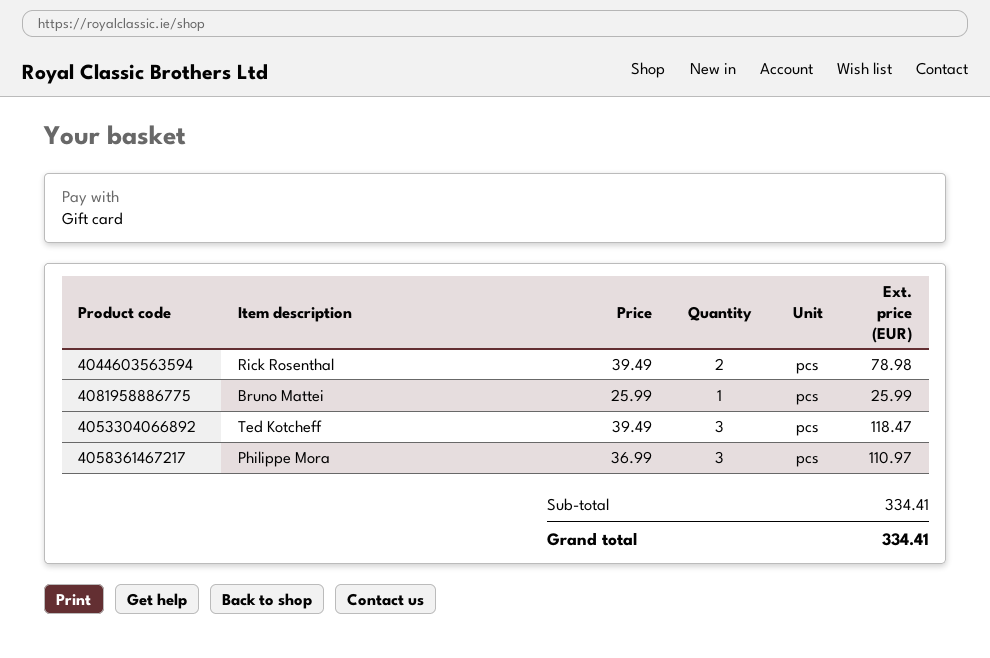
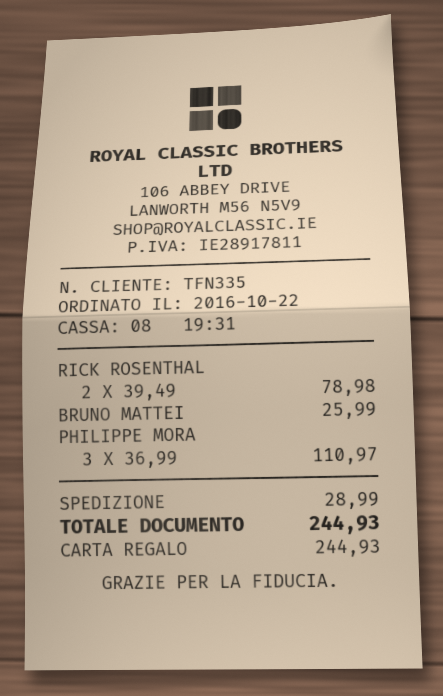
Ted Kotcheff: 3 x 39.49 = 118.47 -> none
shipping: none -> 28.99
total: 334.41 -> 244.93

